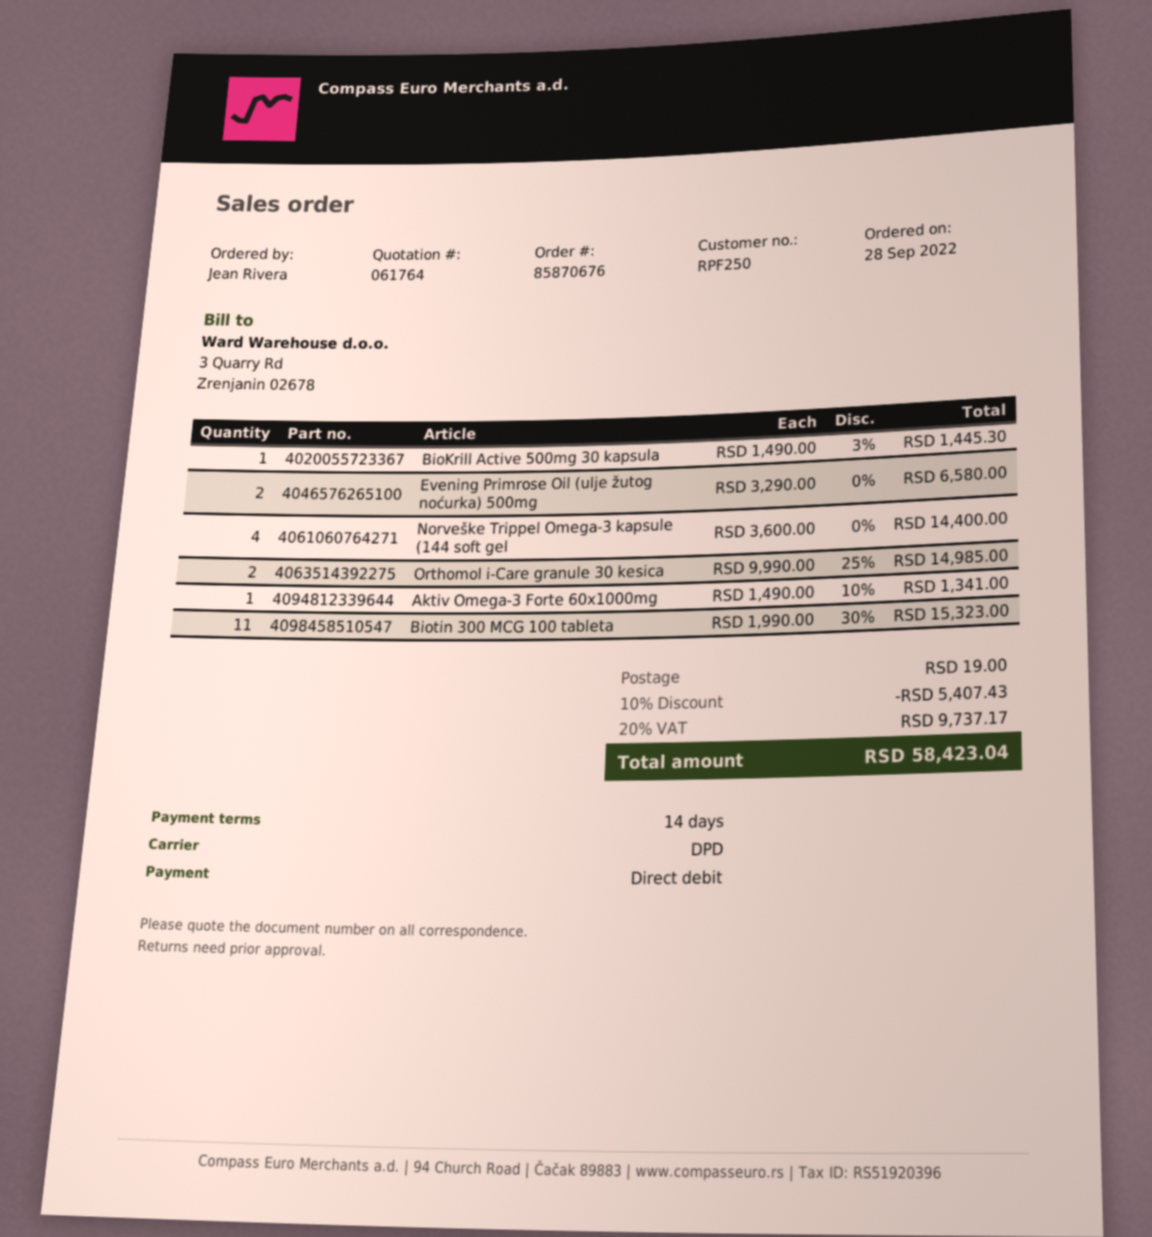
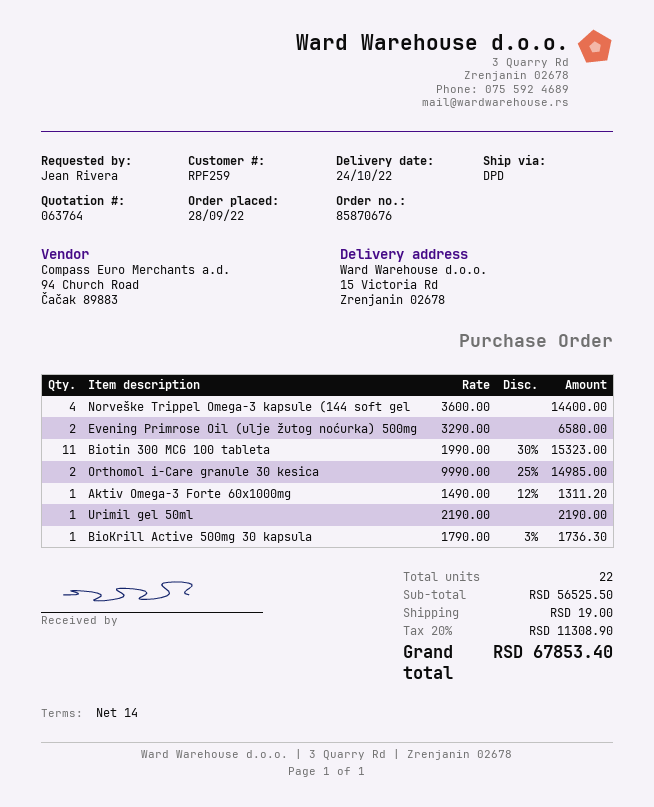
quote number: 061764 -> 063764
customer number: RPF250 -> RPF259
BioKrill Active 500mg 30 kapsula: 1 x 1490.00 - 3% = 1445.30 -> 1 x 1790.00 - 3% = 1736.30
Aktiv Omega-3 Forte 60x1000mg: 1 x 1490.00 - 10% = 1341.00 -> 1 x 1490.00 - 12% = 1311.20
Urimil gel 50ml: none -> 1 x 2190.00 = 2190.00
discount: 10% = 5407.43 -> none
tax: 20% = 9737.17 -> 20% = 11308.90
total: 58423.04 -> 67853.40

